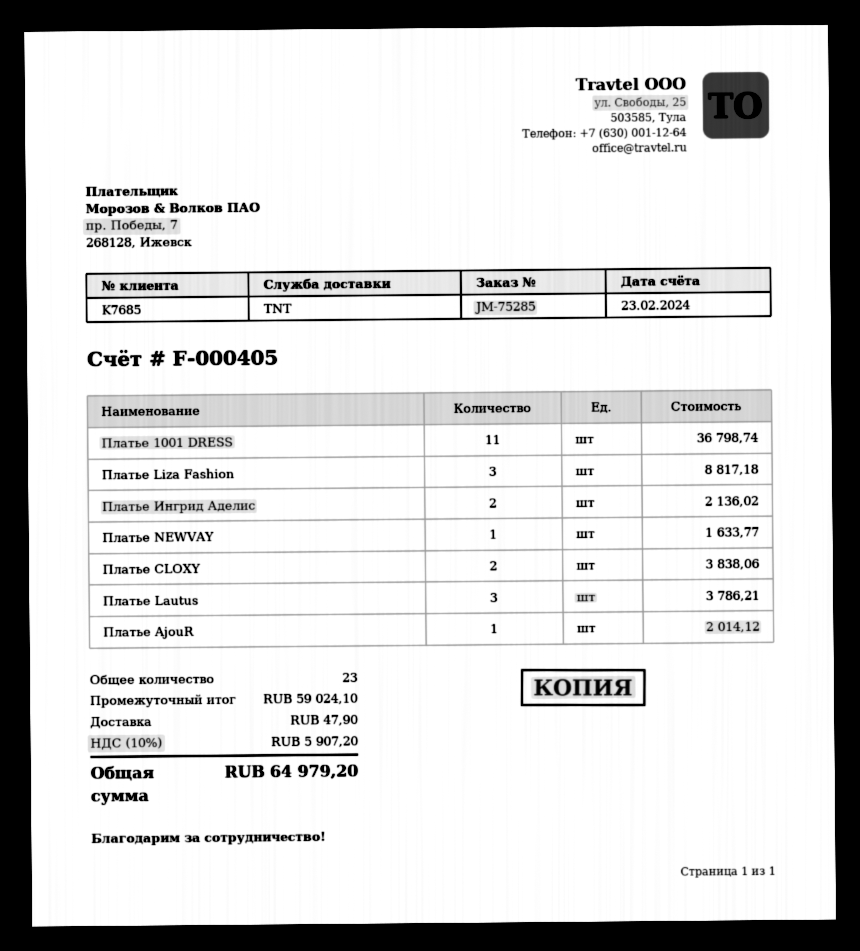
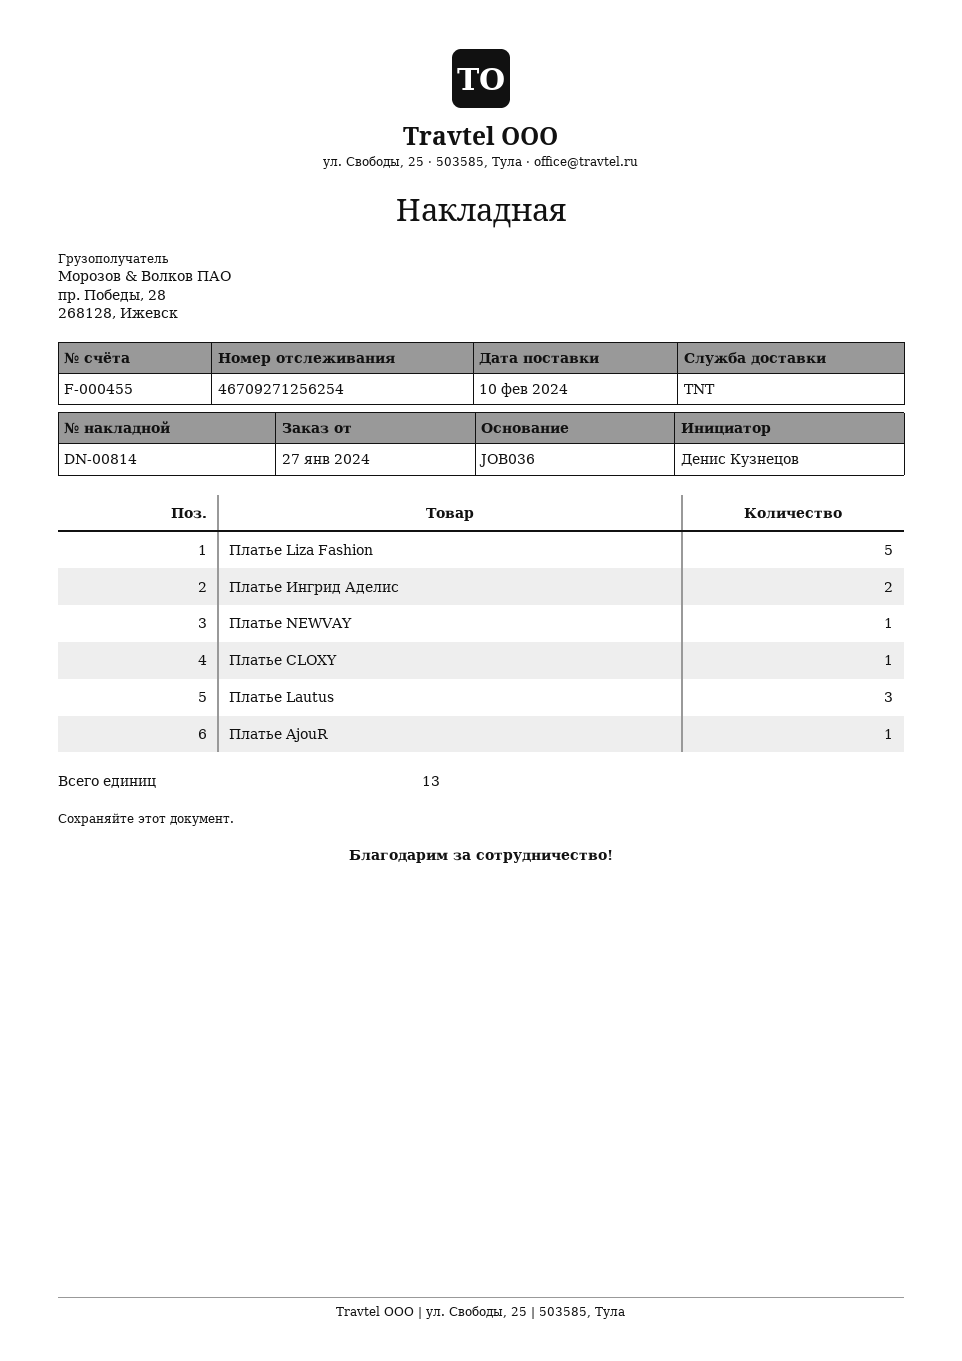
invoice number: F-000405 -> F-000455
Платье 1001 DRESS: 11 -> none
Платье Liza Fashion: 3 -> 5
Платье CLOXY: 2 -> 1
total quantity: 23 -> 13

